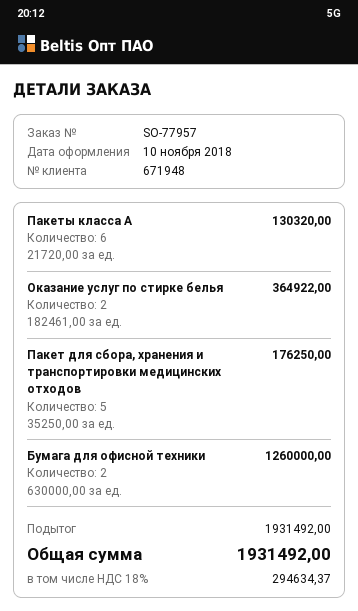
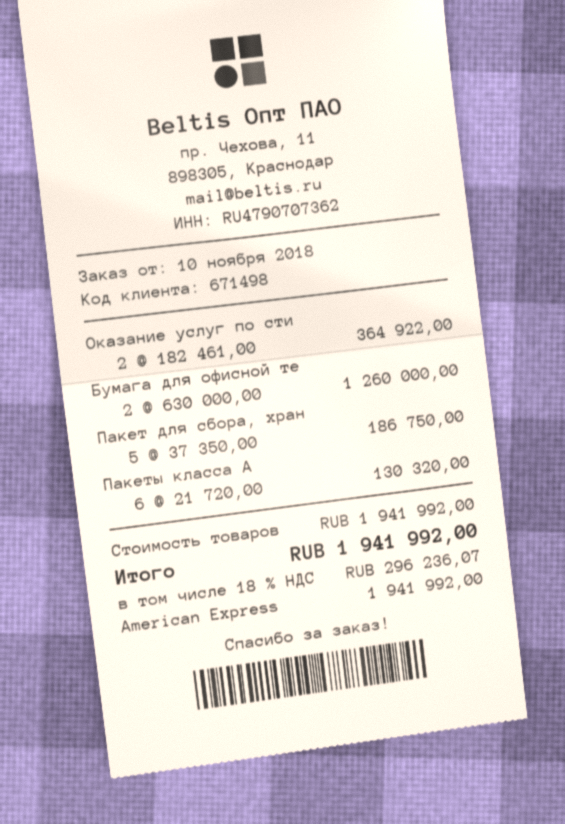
customer number: 671948 -> 671498
Пакет для сбора, хранения и транспортировки медицинских отходов: 5 x 35250.00 = 176250.00 -> 5 x 37350.00 = 186750.00
subtotal: 1931492.00 -> 1941992.00
tax: 18% = 294634.37 -> 18% = 296236.07
total: 1931492.00 -> 1941992.00

